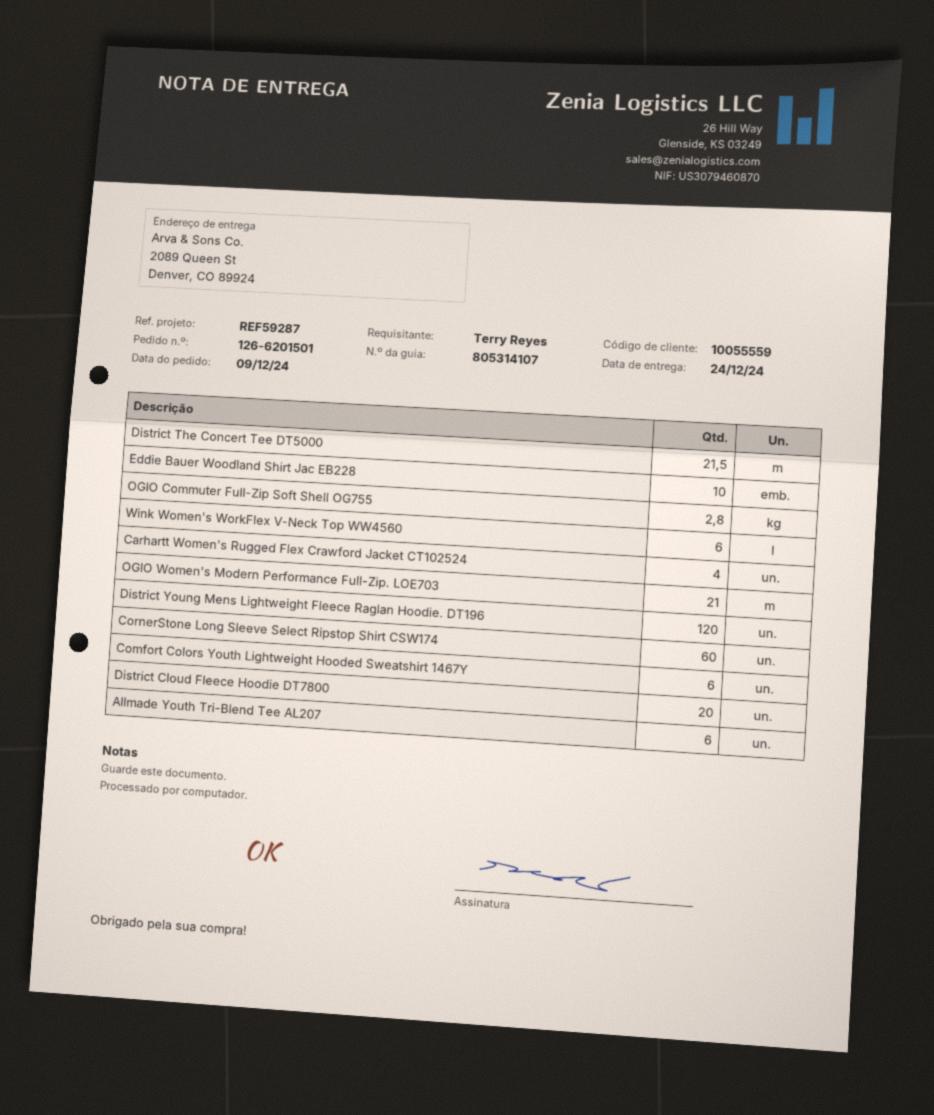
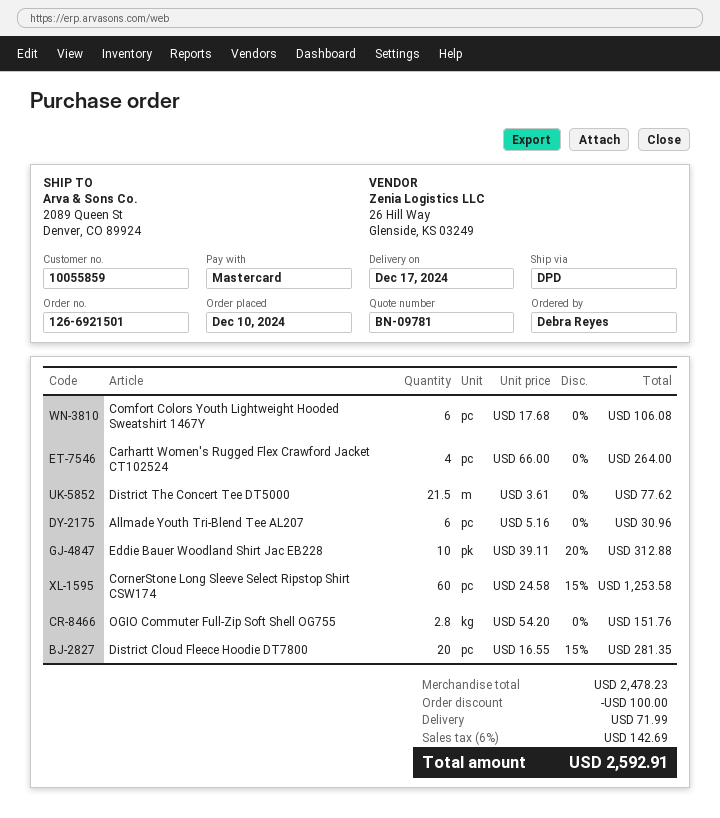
order number: 126-6201501 -> 126-6921501
order date: 2024-12-09 -> 2024-12-10
delivery date: 2024-12-24 -> 2024-12-17
customer number: 10055559 -> 10055859
ordered by: Terry Reyes -> Debra Reyes
Wink Women's WorkFlex V-Neck Top WW4560: 6 -> none
OGIO Women's Modern Performance Full-Zip. LOE703: 21 -> none
District Young Mens Lightweight Fleece Raglan Hoodie. DT196: 120 -> none

